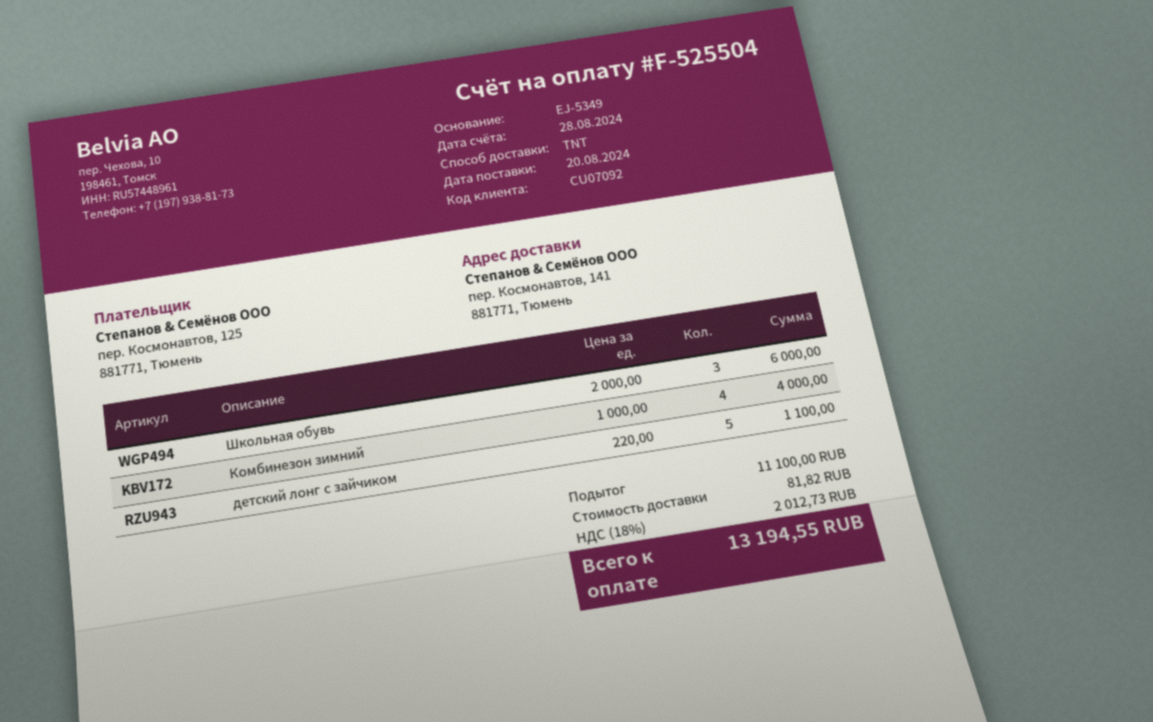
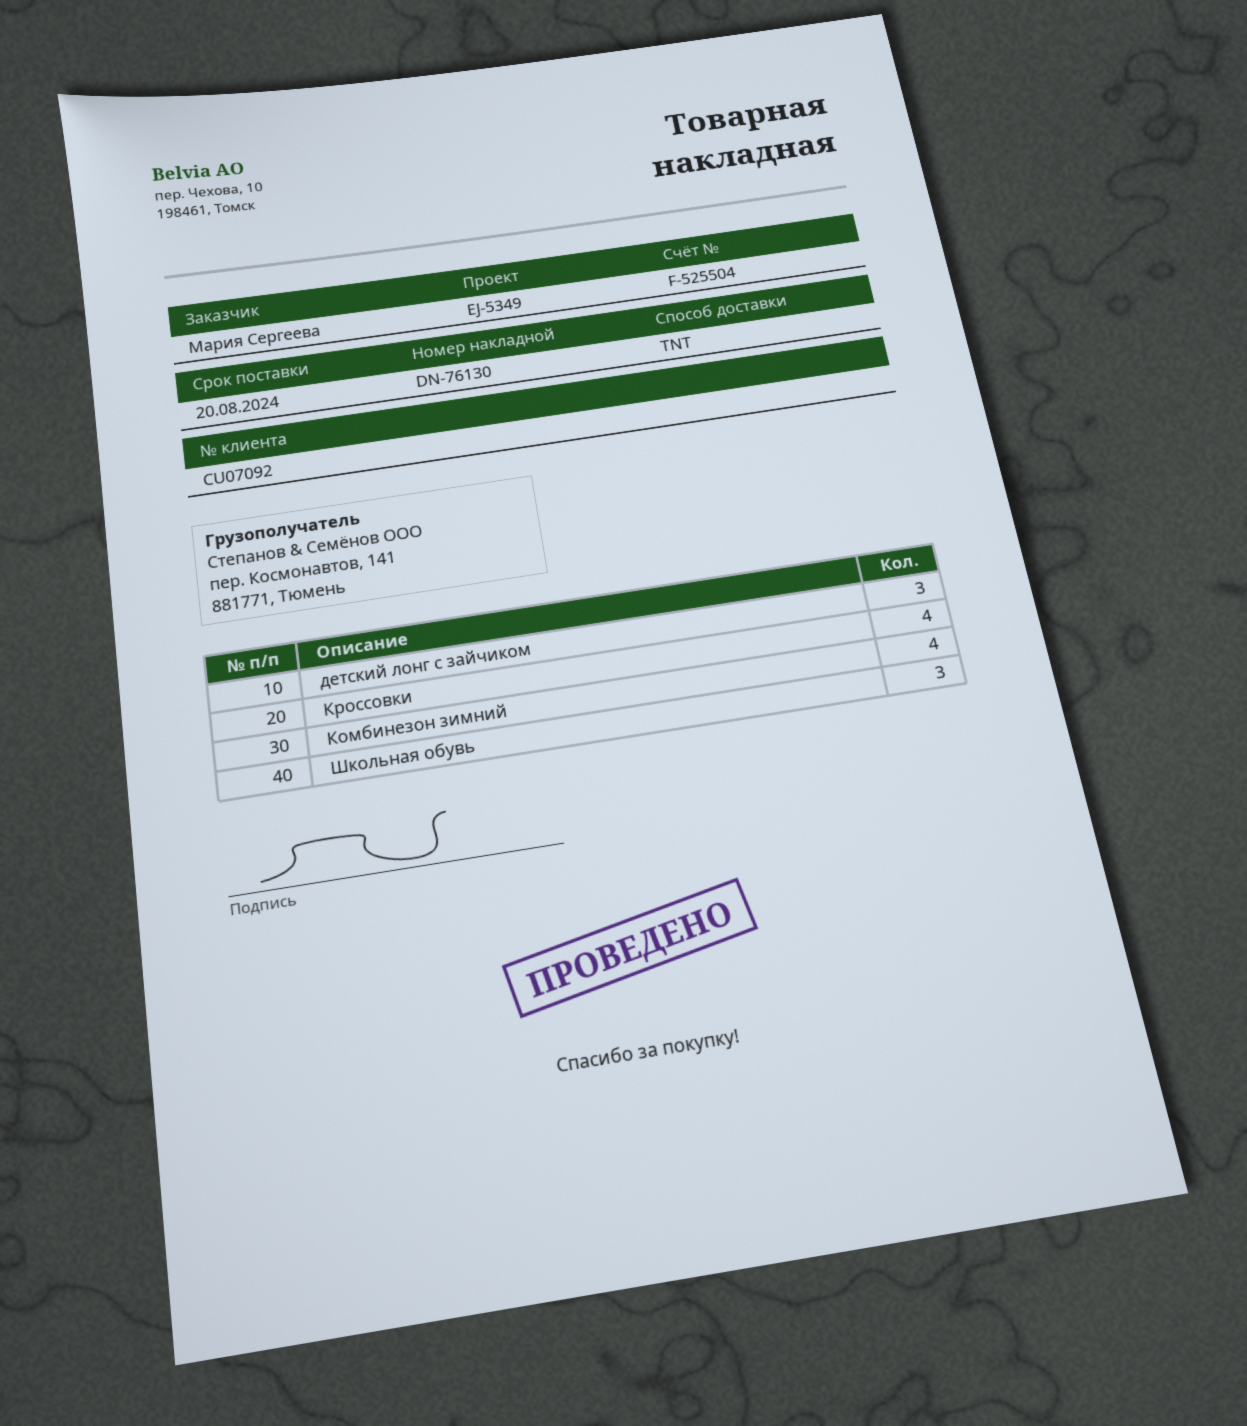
детский лонг с зайчиком: 5 -> 3
Кроссовки: none -> 4

